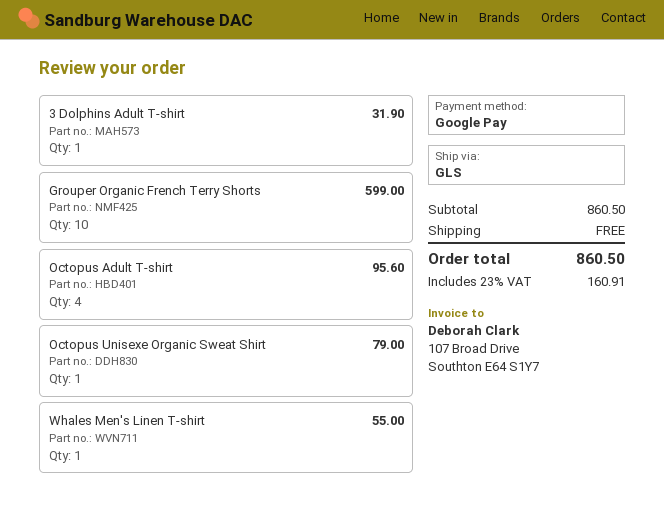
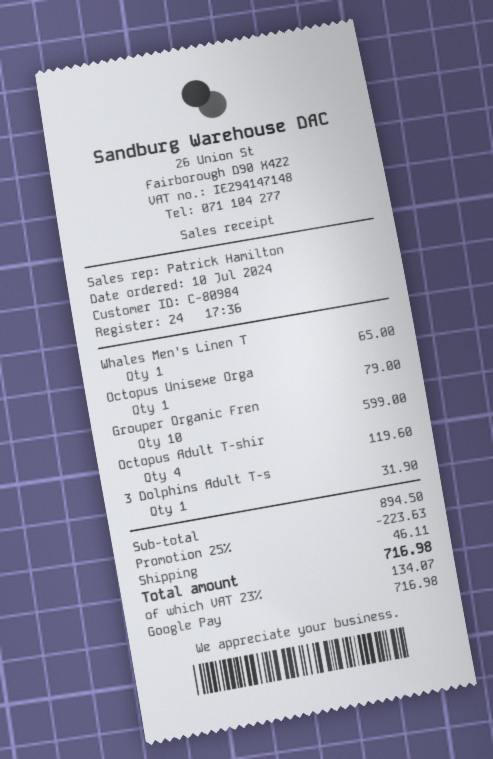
Octopus Adult T-shirt: 4 for 95.60 -> 4 for 119.60
Whales Men's Linen T-shirt: 1 for 55.00 -> 1 for 65.00
subtotal: 860.50 -> 894.50
discount: none -> 25% = 223.63
shipping: 0.00 -> 46.11
tax: 23% = 160.91 -> 23% = 134.07
total: 860.50 -> 716.98

